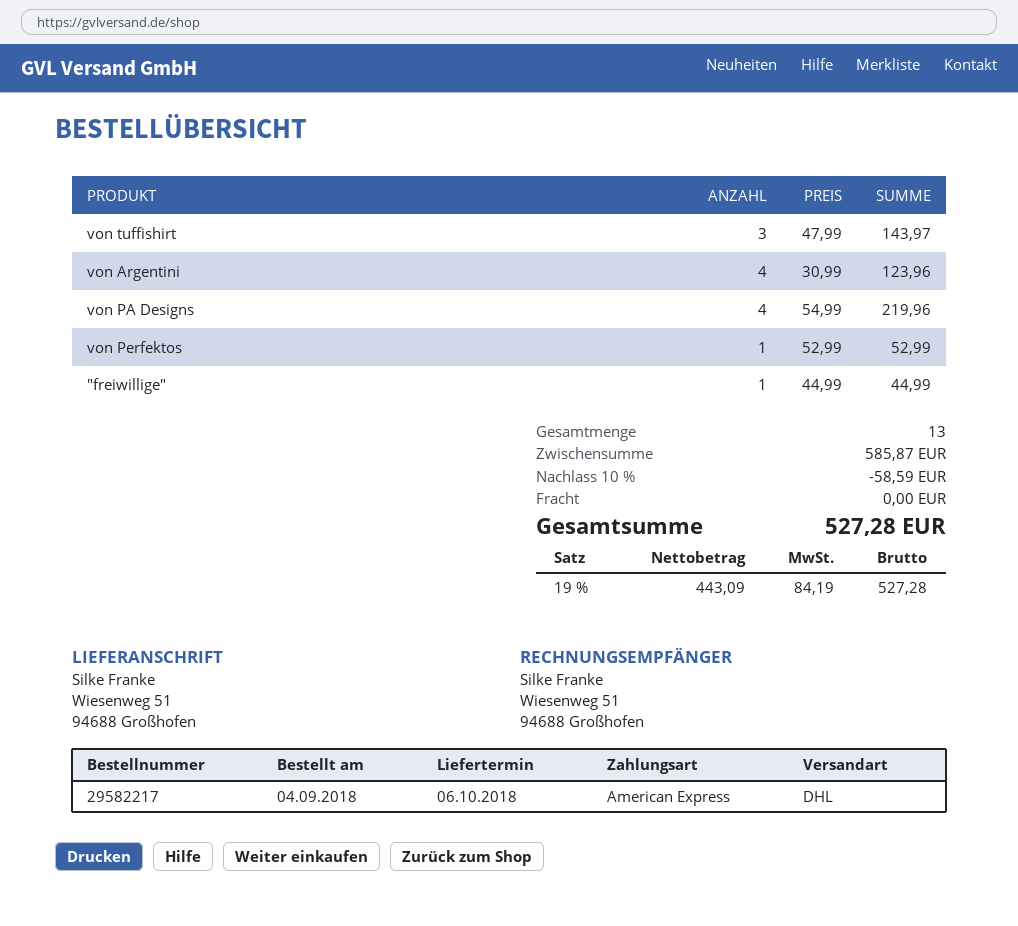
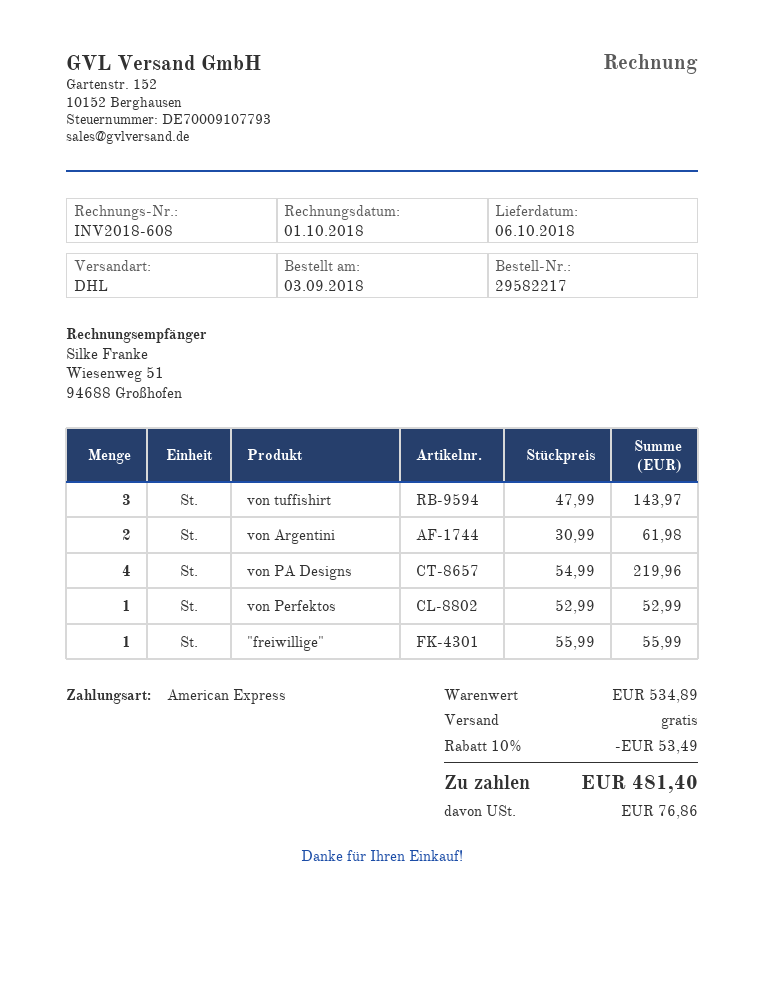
order date: 2018-09-04 -> 2018-09-03
von Argentini: 4 x 30.99 = 123.96 -> 2 x 30.99 = 61.98
"freiwillige": 1 x 44.99 = 44.99 -> 1 x 55.99 = 55.99
subtotal: 585.87 -> 534.89
discount: 10% = 58.59 -> 10% = 53.49
tax: 84.19 -> 76.86
total: 527.28 -> 481.40

